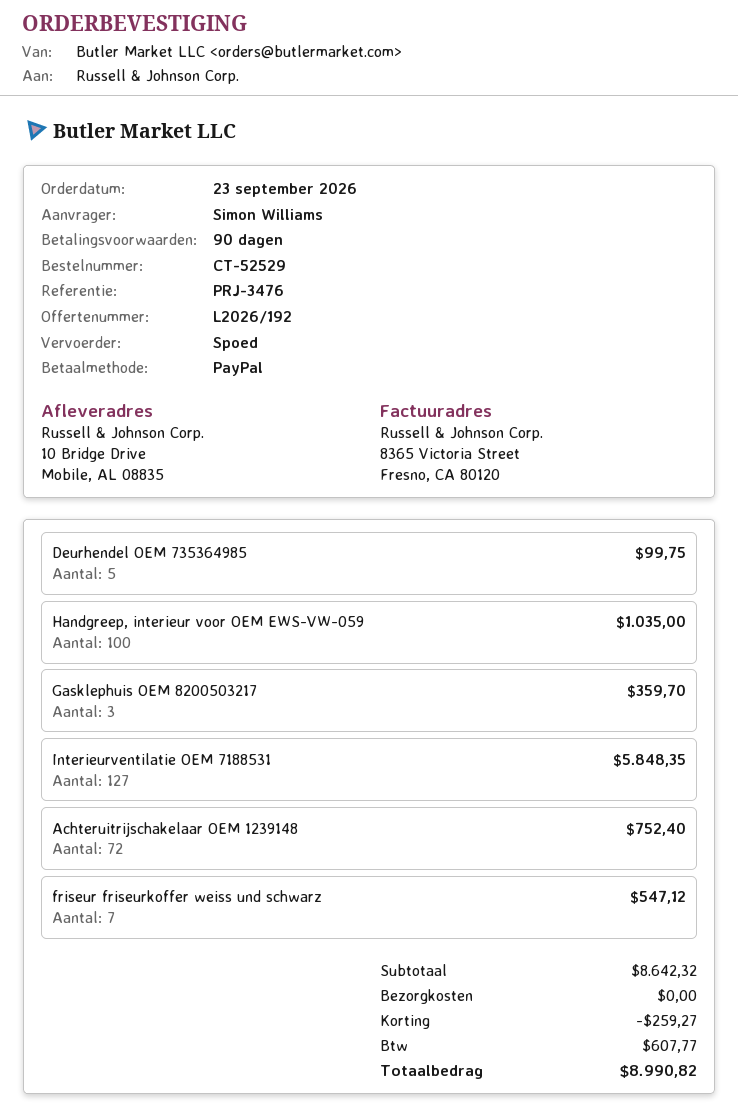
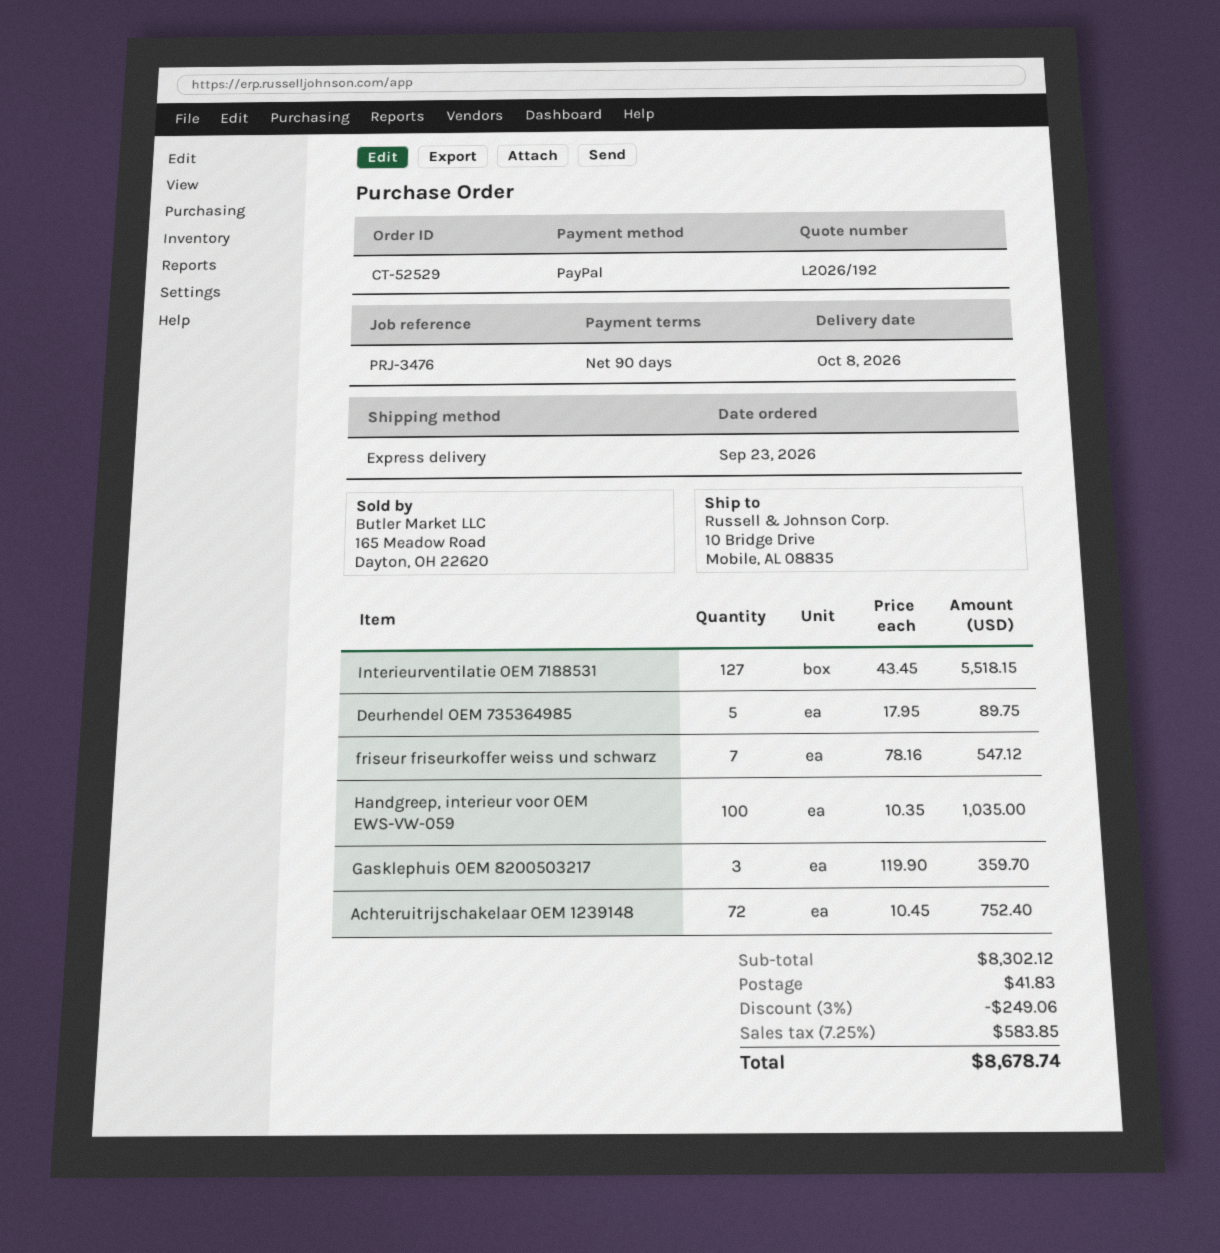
Deurhendel OEM 735364985: 5 for 99.75 -> 5 for 89.75
Interieurventilatie OEM 7188531: 127 for 5848.35 -> 127 for 5518.15
subtotal: 8642.32 -> 8302.12
discount: 259.27 -> 249.06
shipping: 0.00 -> 41.83
tax: 607.77 -> 583.85
total: 8990.82 -> 8678.74

